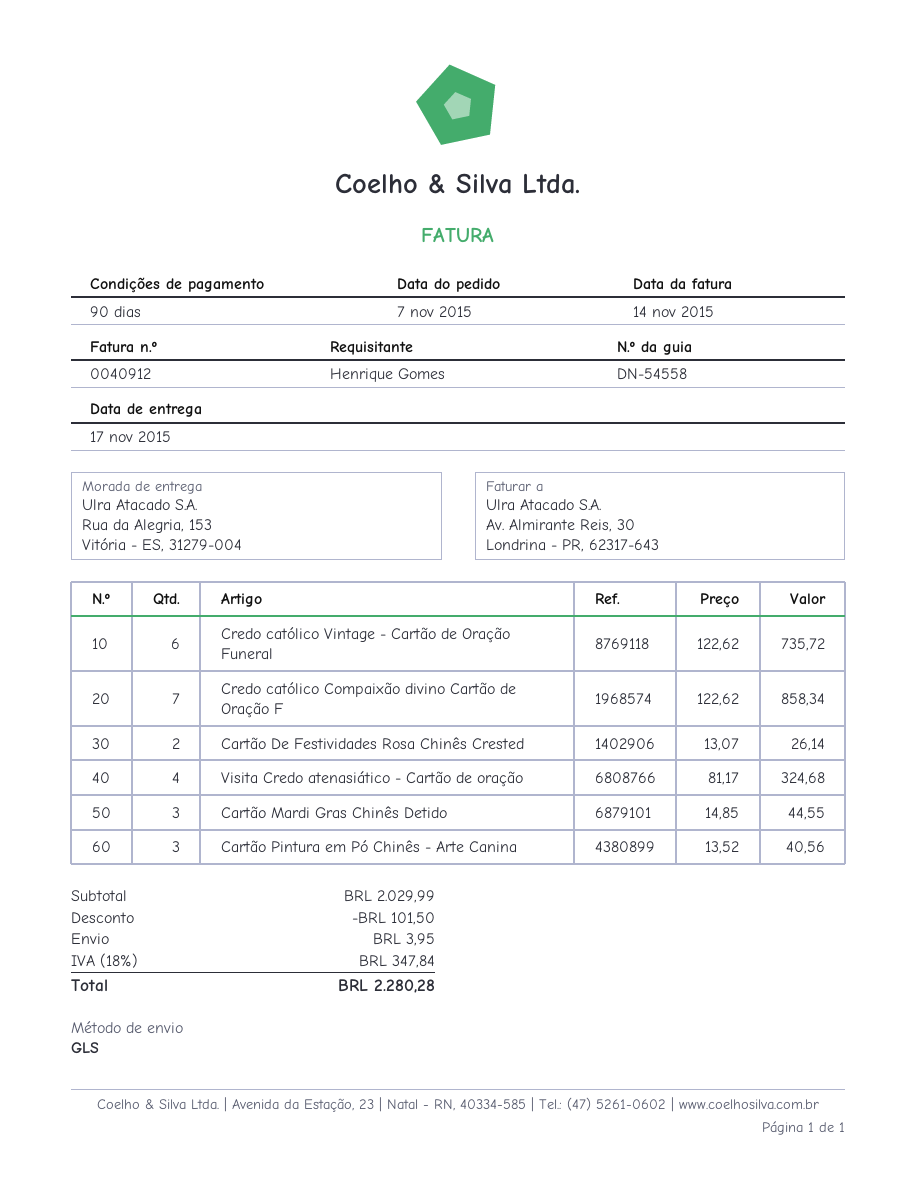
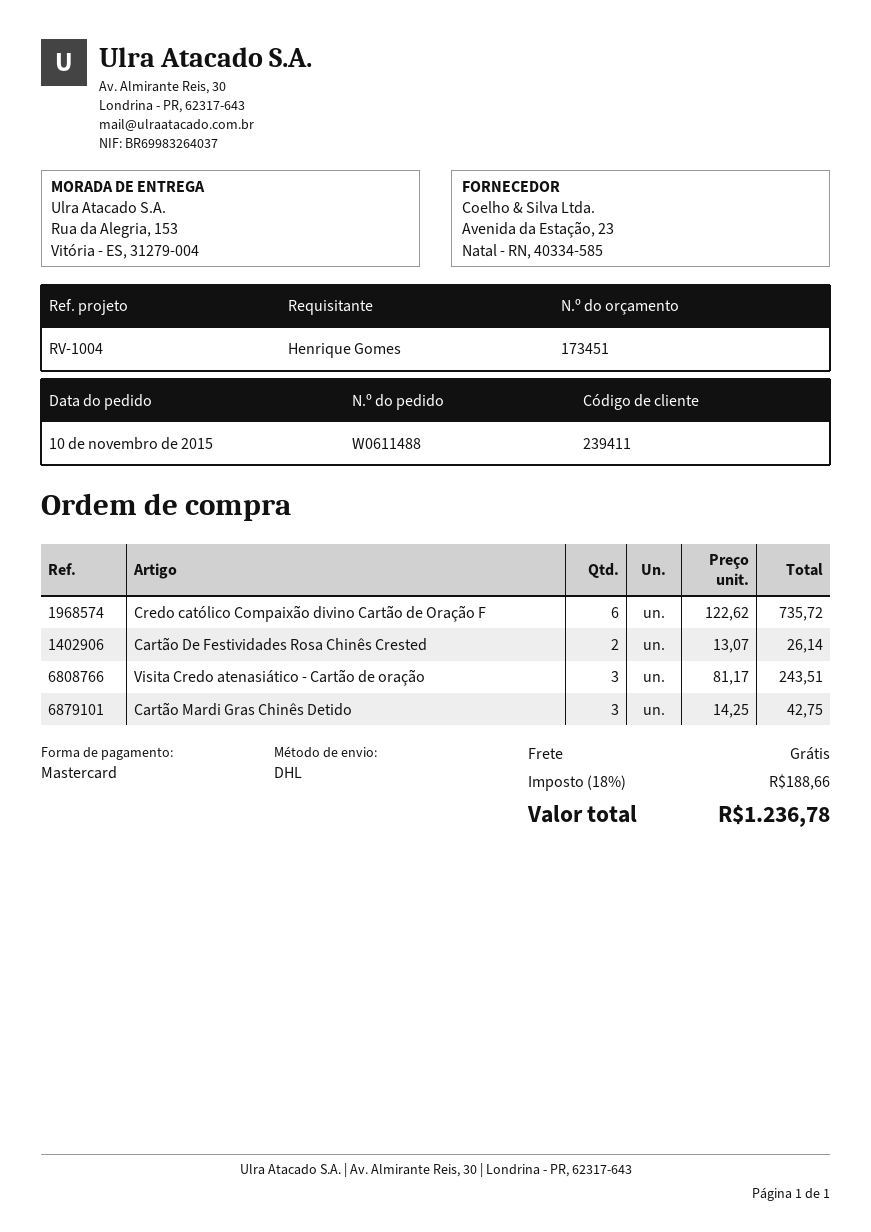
order date: 2015-11-07 -> 2015-11-10
shipping method: GLS -> DHL
Credo católico Vintage - Cartão de Oração Funeral: 6 x 122.62 = 735.72 -> none
Credo católico Compaixão divino Cartão de Oração F: 7 x 122.62 = 858.34 -> 6 x 122.62 = 735.72
Visita Credo atenasiático - Cartão de oração: 4 x 81.17 = 324.68 -> 3 x 81.17 = 243.51
Cartão Mardi Gras Chinês Detido: 3 x 14.85 = 44.55 -> 3 x 14.25 = 42.75
Cartão Pintura em Pó Chinês - Arte Canina: 3 x 13.52 = 40.56 -> none
discount: 101.50 -> none
shipping: 3.95 -> 0.00
tax: 18% = 347.84 -> 18% = 188.66
total: 2280.28 -> 1236.78

